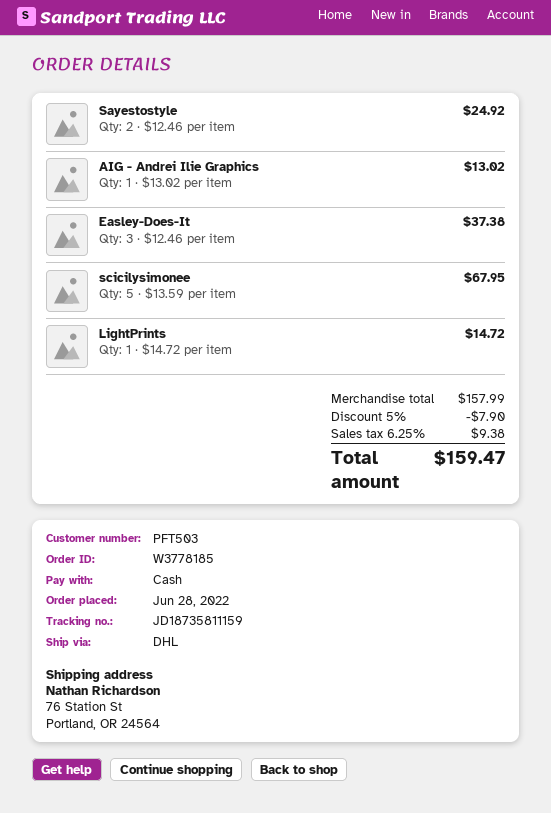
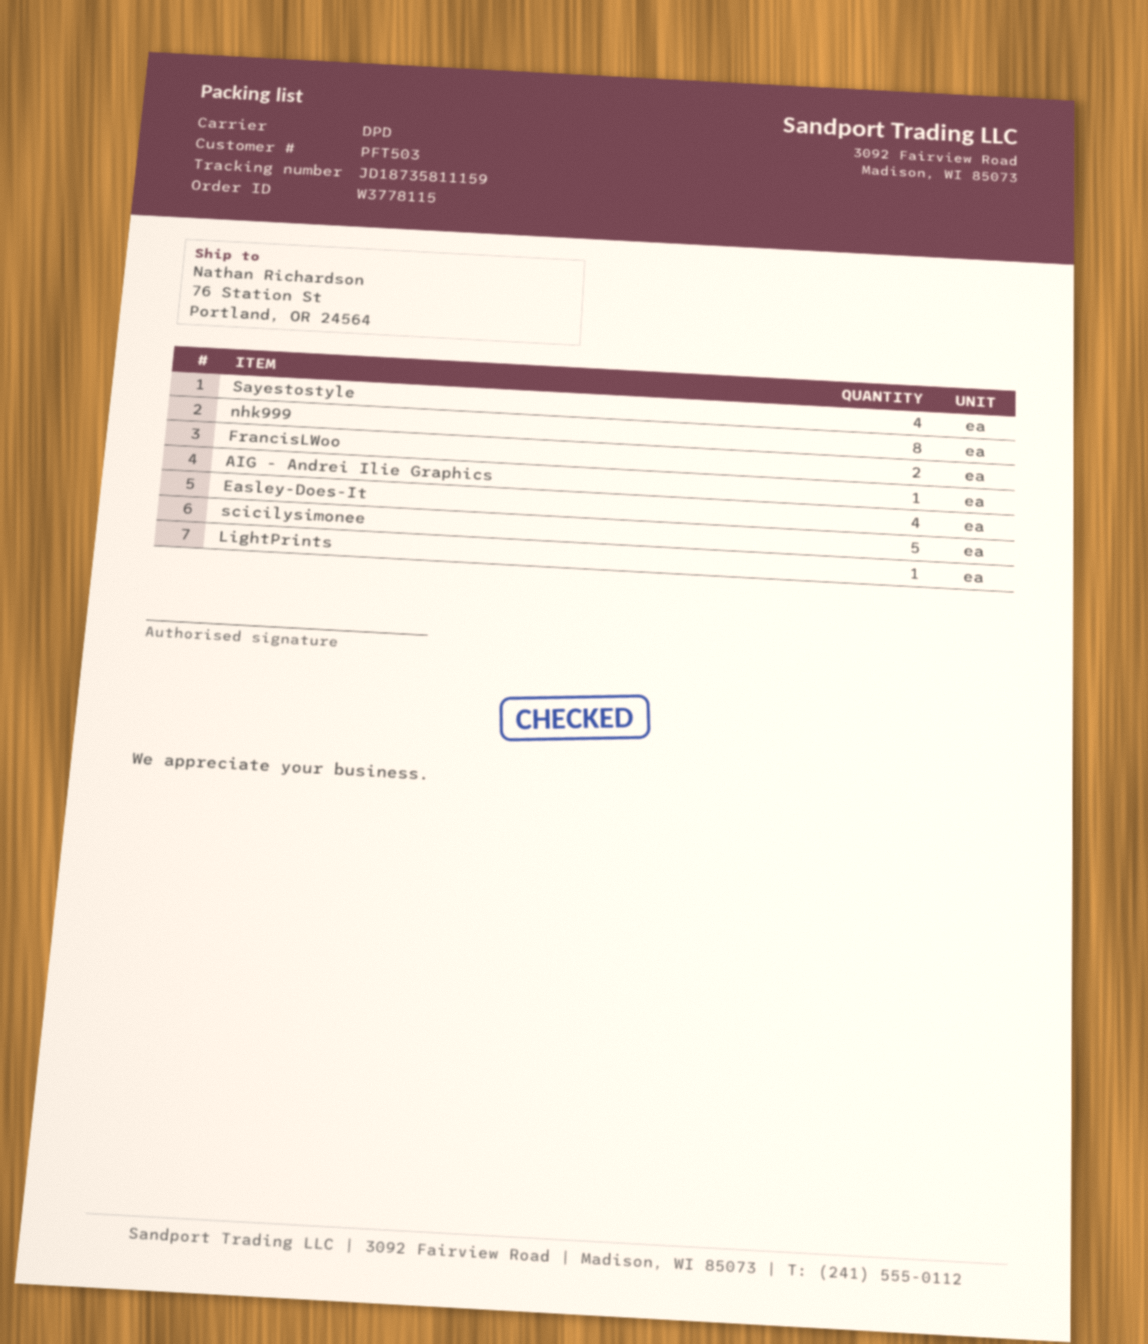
order number: W3778185 -> W3778115
shipping method: DHL -> DPD
Sayestostyle: 2 -> 4
Easley-Does-It: 3 -> 4
nhk999: none -> 8
FrancisLWoo: none -> 2

